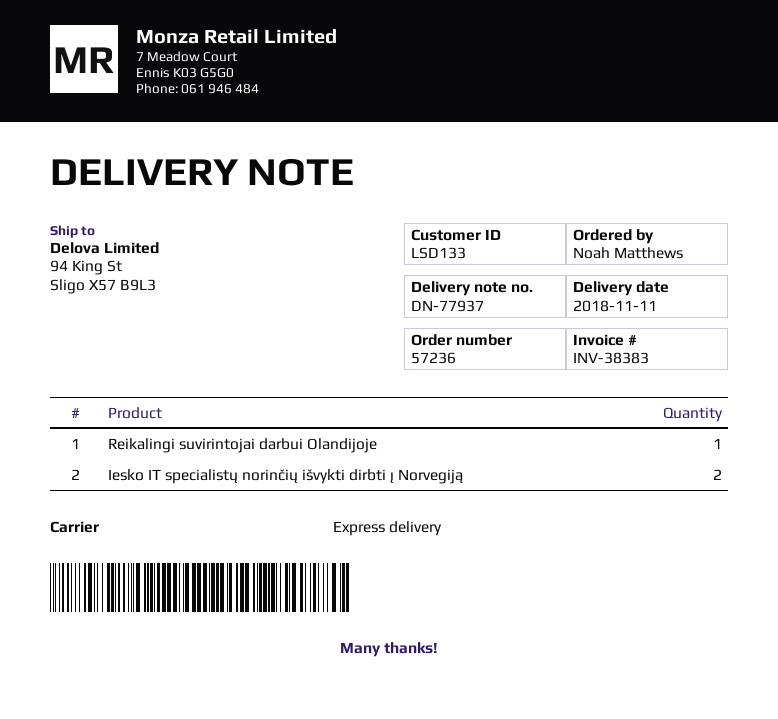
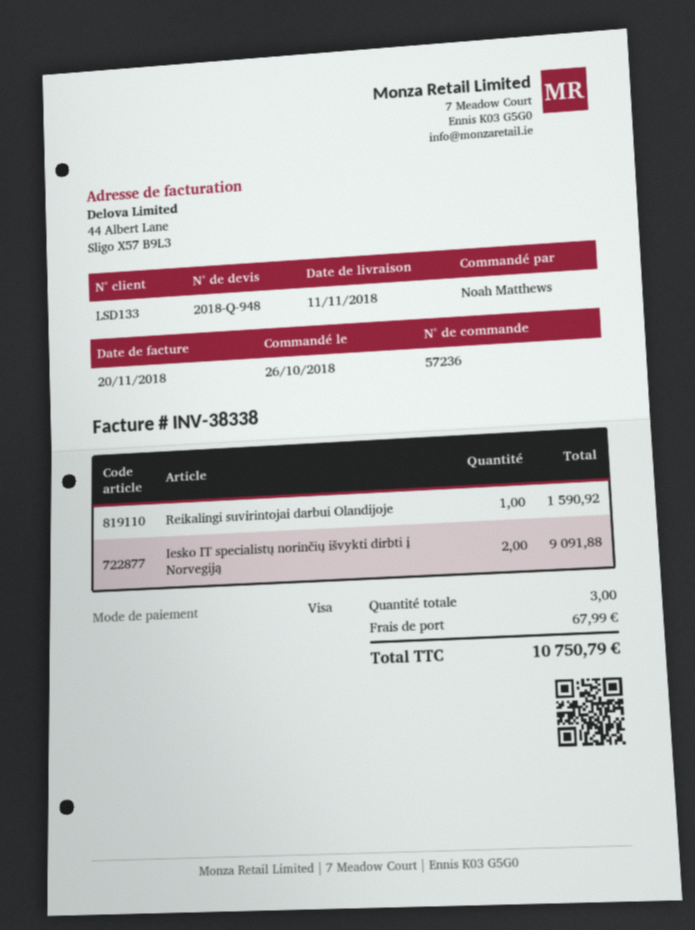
invoice number: INV-38383 -> INV-38338

